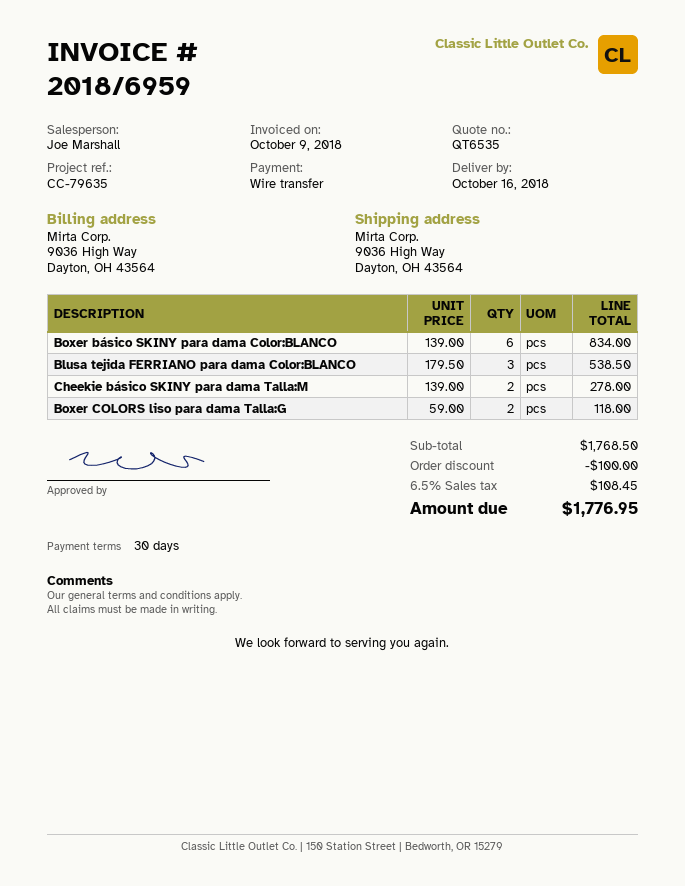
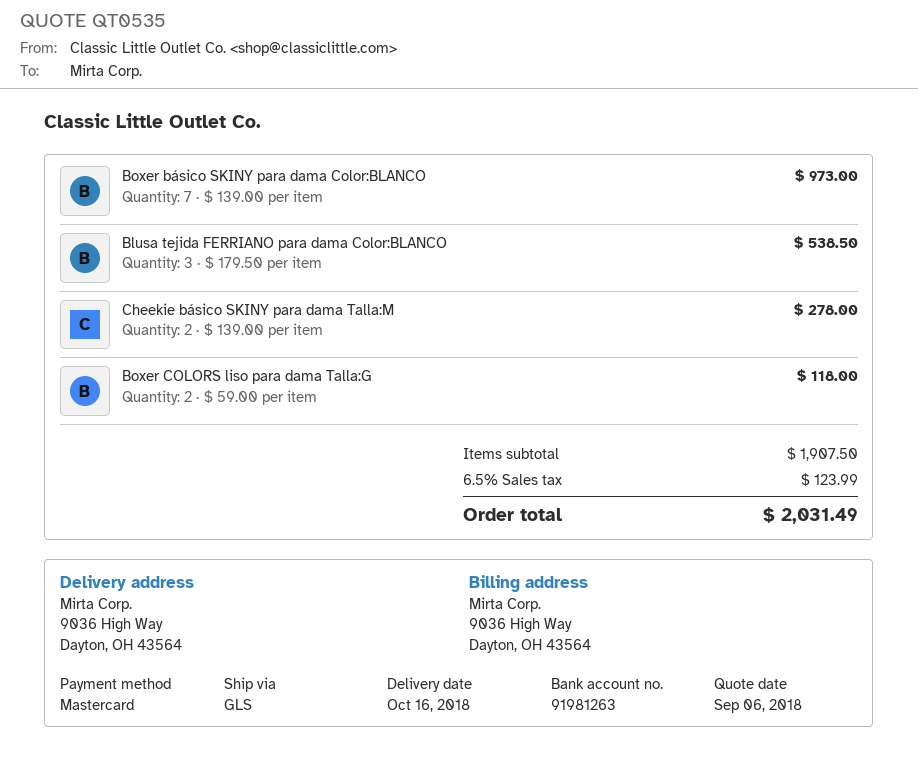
quote number: QT6535 -> QT0535
payment method: bank transfer -> Mastercard
Boxer básico SKINY para dama Color:BLANCO: 6 x 139.00 = 834.00 -> 7 x 139.00 = 973.00
subtotal: 1768.50 -> 1907.50
discount: 100.00 -> none
tax: 6.5% = 108.45 -> 6.5% = 123.99
total: 1776.95 -> 2031.49

